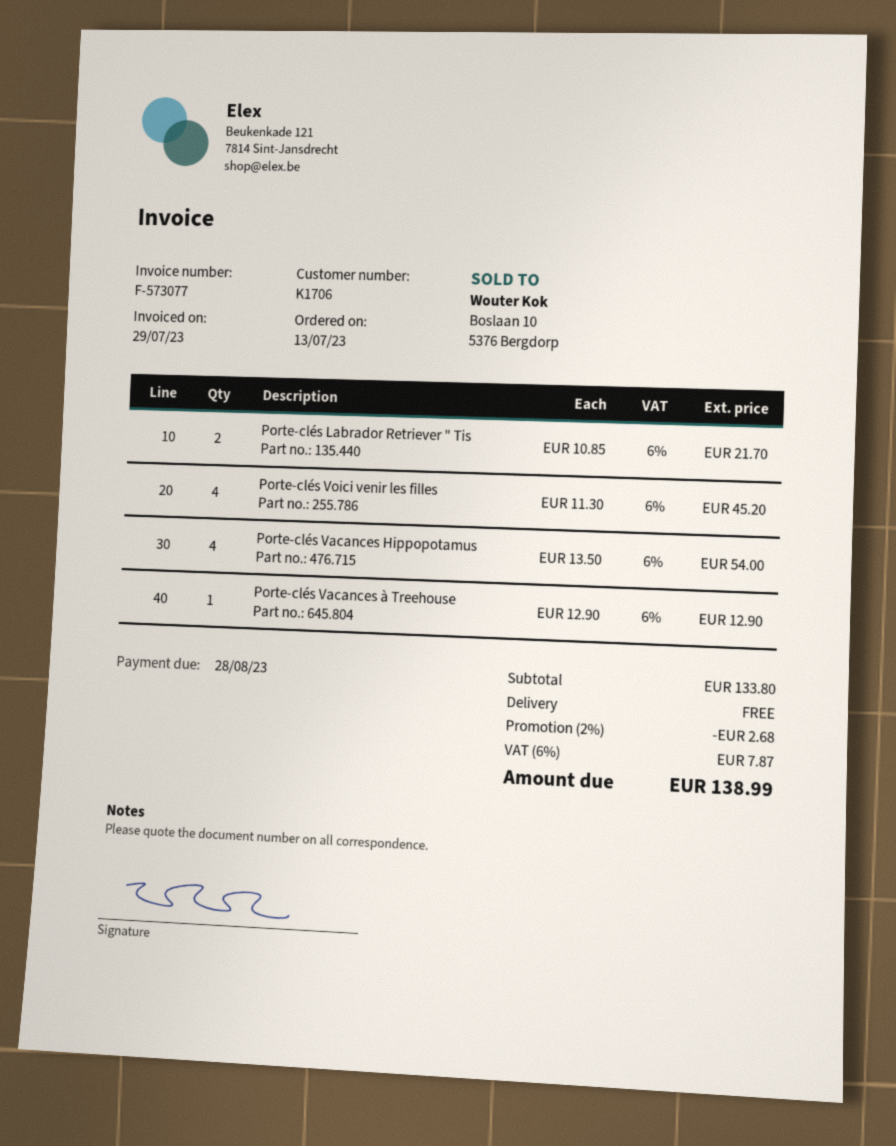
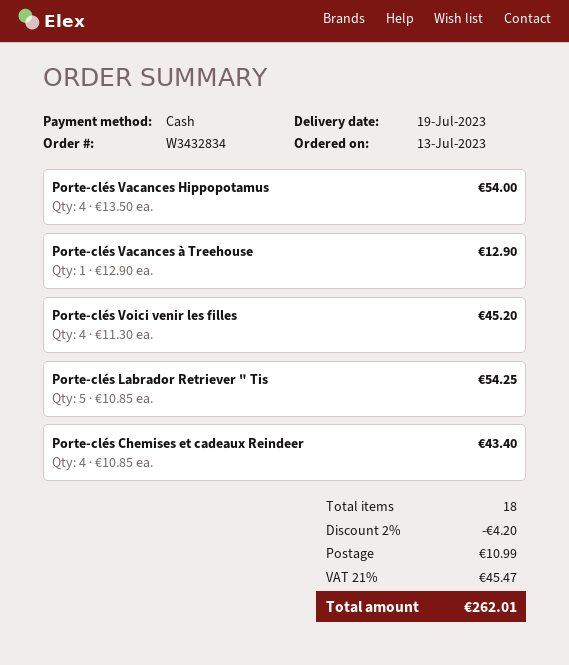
Porte-clés Labrador Retriever " Tis: 2 x 10.85 = 21.70 -> 5 x 10.85 = 54.25
Porte-clés Chemises et cadeaux Reindeer: none -> 4 x 10.85 = 43.40
discount: 2% = 2.68 -> 2% = 4.20
shipping: 0.00 -> 10.99
tax: 6% = 7.87 -> 21% = 45.47
total: 138.99 -> 262.01

